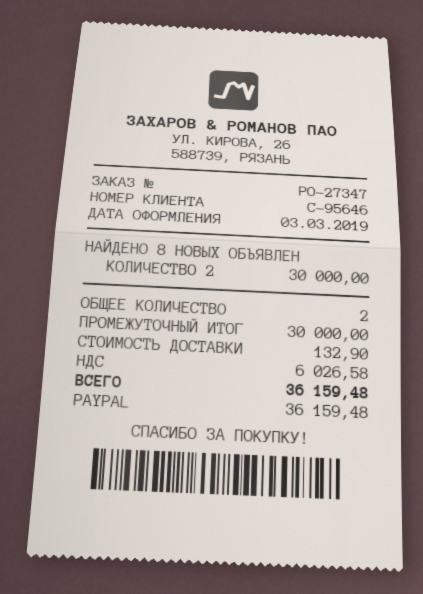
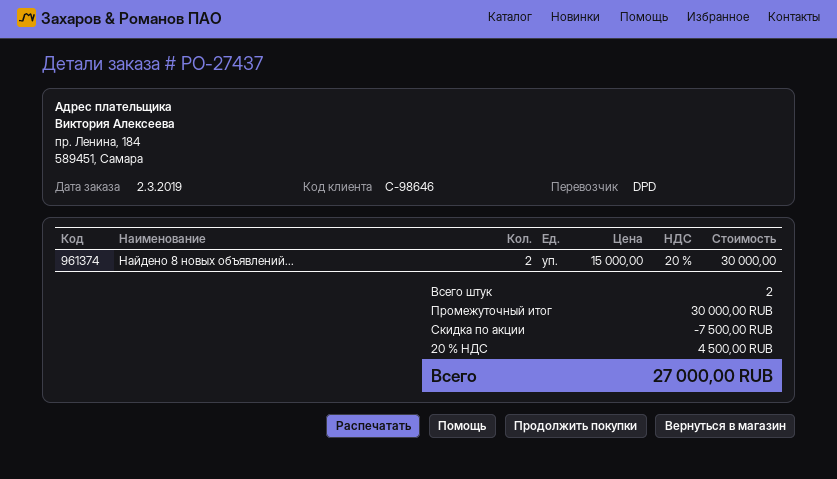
order number: PO-27347 -> PO-27437
order date: 2019-03-03 -> 2019-03-02
customer number: C-95646 -> C-98646
discount: none -> 7500.00
shipping: 132.90 -> none
tax: 6026.58 -> 4500.00
total: 36159.48 -> 27000.00

